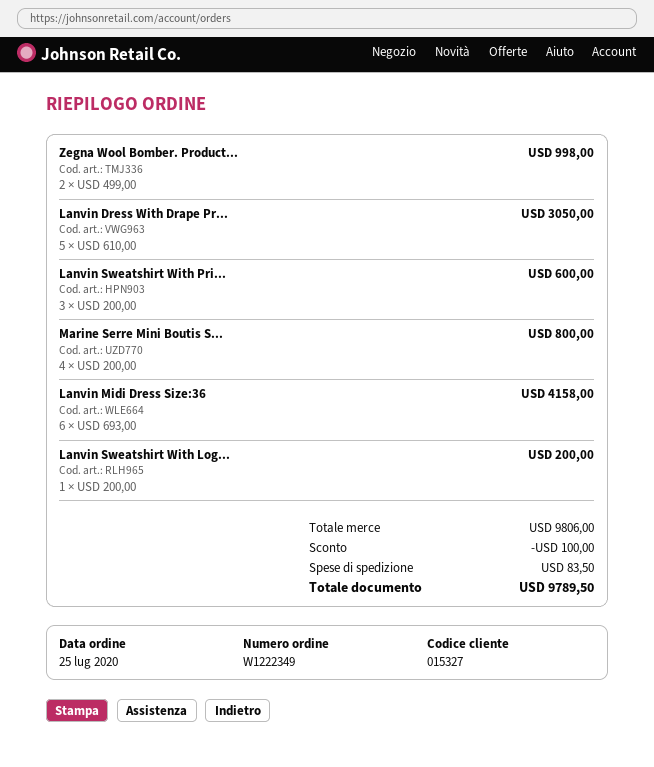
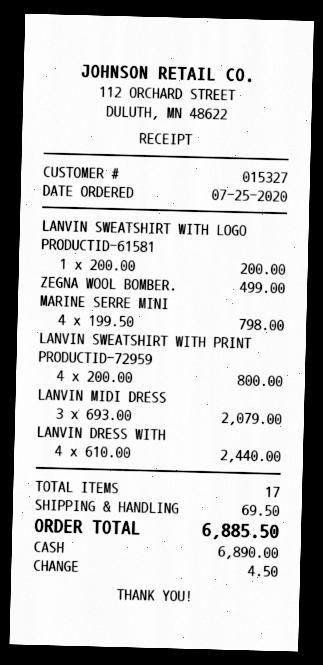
Zegna Wool Bomber. Product...: 2 x 499.00 = 998.00 -> 1 x 499.00 = 499.00
Lanvin Dress With Drape Pr...: 5 x 610.00 = 3050.00 -> 4 x 610.00 = 2440.00
Lanvin Sweatshirt With Pri...: 3 x 200.00 = 600.00 -> 4 x 200.00 = 800.00
Marine Serre Mini Boutis S...: 4 x 200.00 = 800.00 -> 4 x 199.50 = 798.00
Lanvin Midi Dress Size:36: 6 x 693.00 = 4158.00 -> 3 x 693.00 = 2079.00
discount: 100.00 -> none
shipping: 83.50 -> 69.50
total: 9789.50 -> 6885.50

